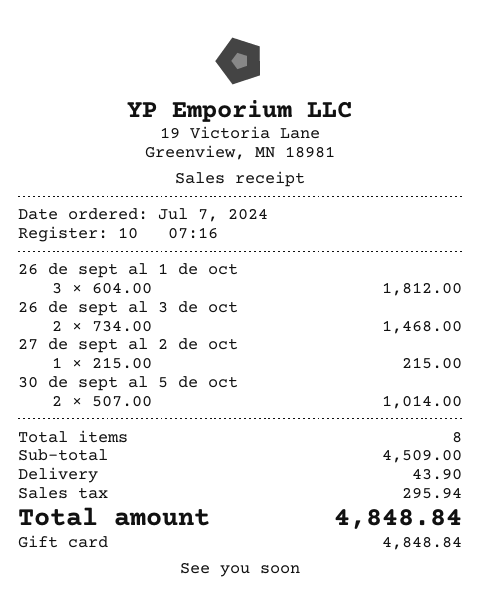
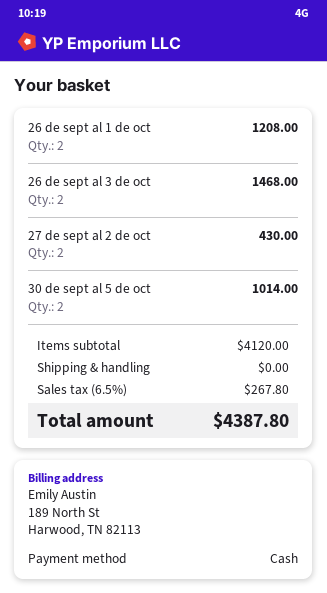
payment method: gift card -> cash
26 de sept al 1 de oct: 3 for 1812.00 -> 2 for 1208.00
27 de sept al 2 de oct: 1 for 215.00 -> 2 for 430.00
subtotal: 4509.00 -> 4120.00
shipping: 43.90 -> 0.00
tax: 295.94 -> 267.80
total: 4848.84 -> 4387.80

